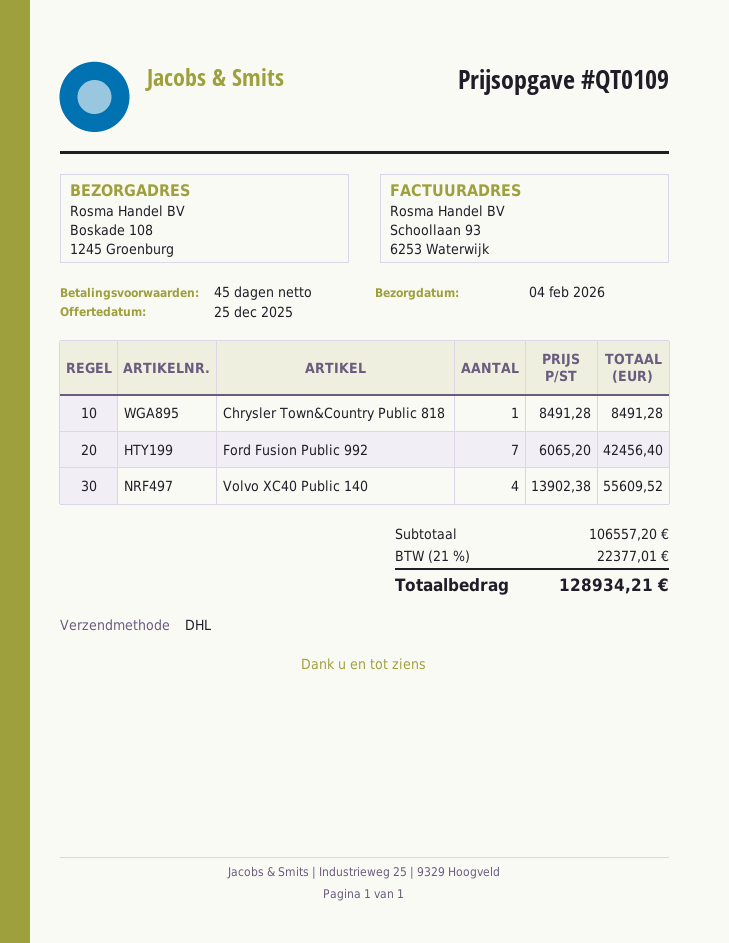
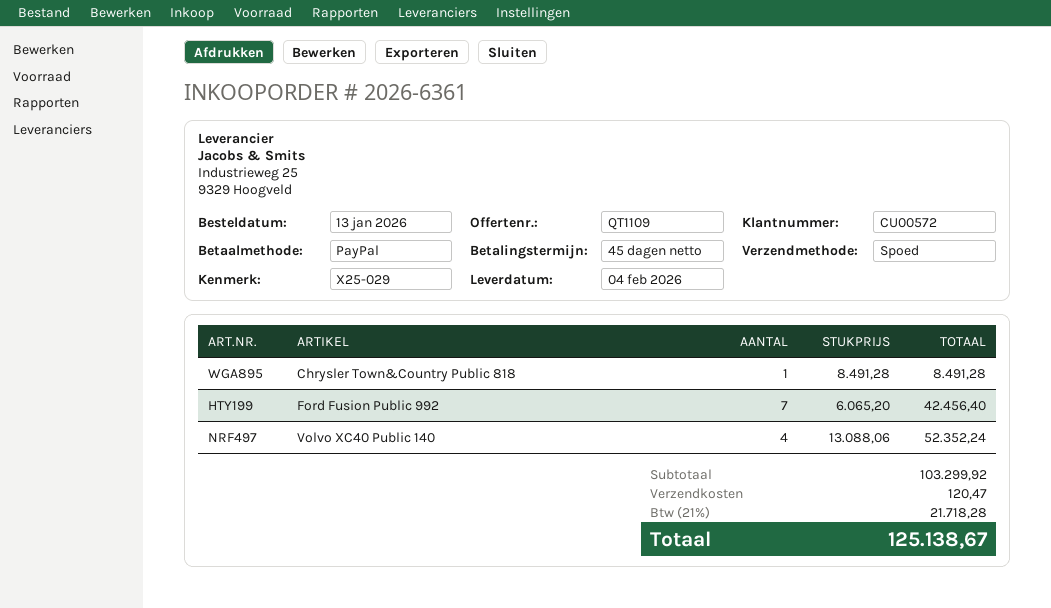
quote number: QT0109 -> QT1109
shipping method: DHL -> express
Volvo XC40 Public 140: 4 x 13902.38 = 55609.52 -> 4 x 13088.06 = 52352.24
subtotal: 106557.20 -> 103299.92
shipping: none -> 120.47
tax: 21% = 22377.01 -> 21% = 21718.28
total: 128934.21 -> 125138.67

